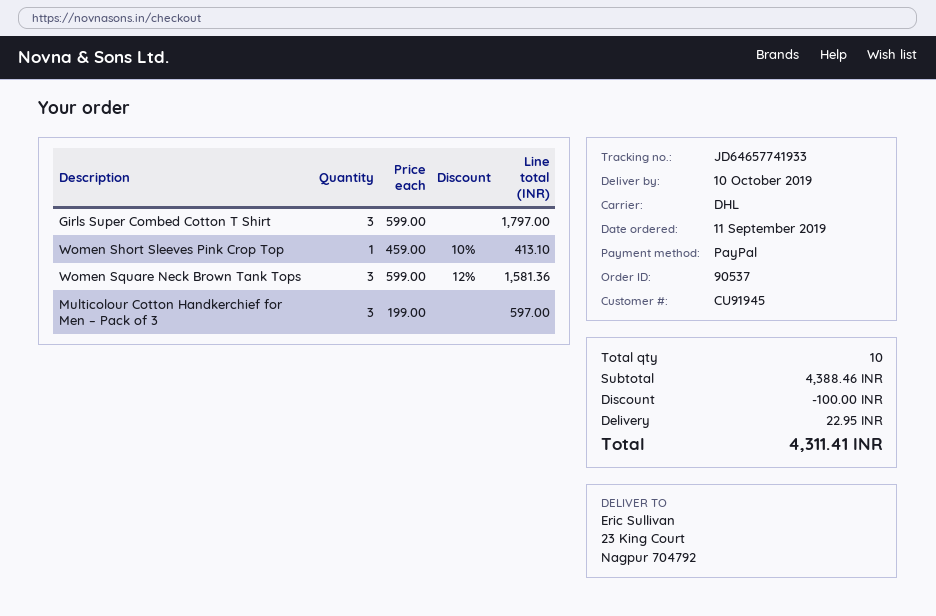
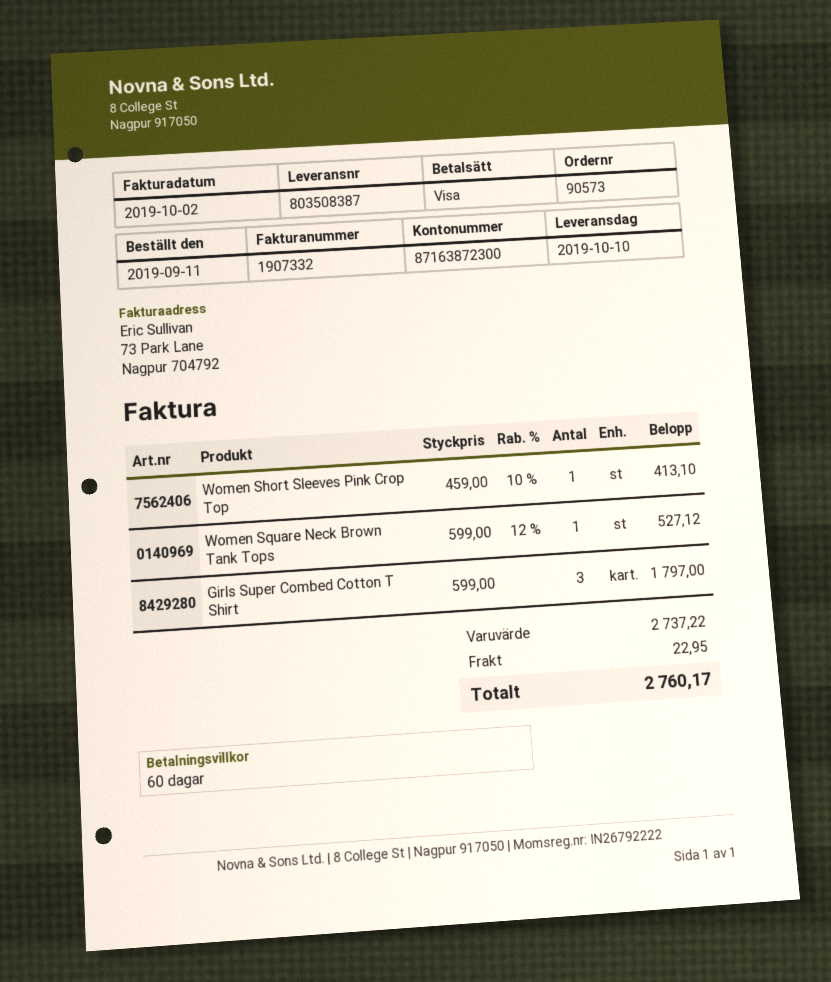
order number: 90537 -> 90573
payment method: PayPal -> Visa
Women Square Neck Brown Tank Tops: 3 x 599.00 - 12% = 1581.36 -> 1 x 599.00 - 12% = 527.12
Multicolour Cotton Handkerchief for Men – Pack of 3: 3 x 199.00 = 597.00 -> none
subtotal: 4388.46 -> 2737.22
discount: 100.00 -> none
total: 4311.41 -> 2760.17

